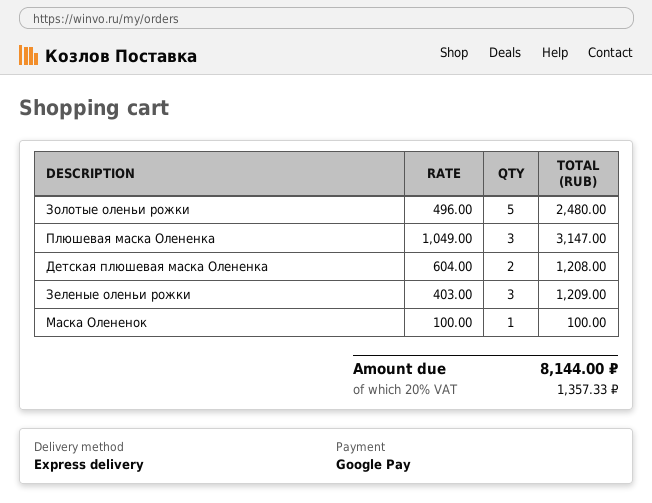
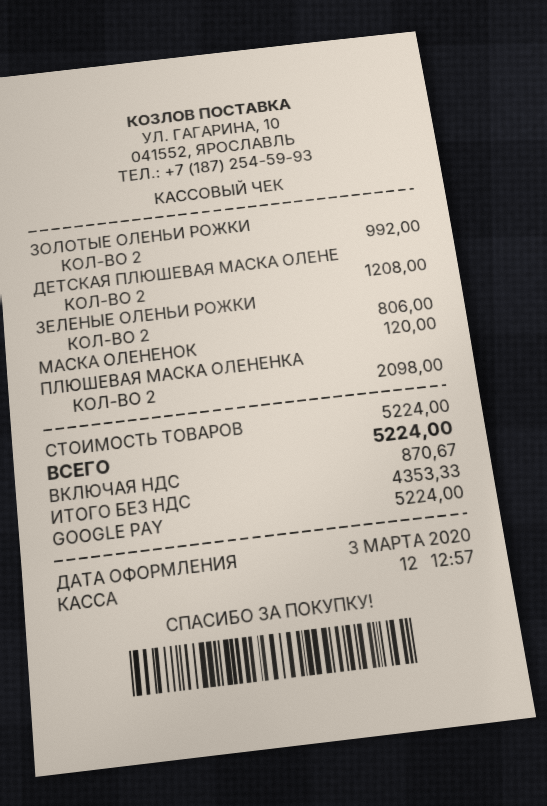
Золотые оленьи рожки: 5 for 2480.00 -> 2 for 992.00
Плюшевая маска Олененка: 3 for 3147.00 -> 2 for 2098.00
Зеленые оленьи рожки: 3 for 1209.00 -> 2 for 806.00
Маска Олененок: 1 for 100.00 -> 1 for 120.00
tax: 1357.33 -> 870.67
total: 8144.00 -> 5224.00

